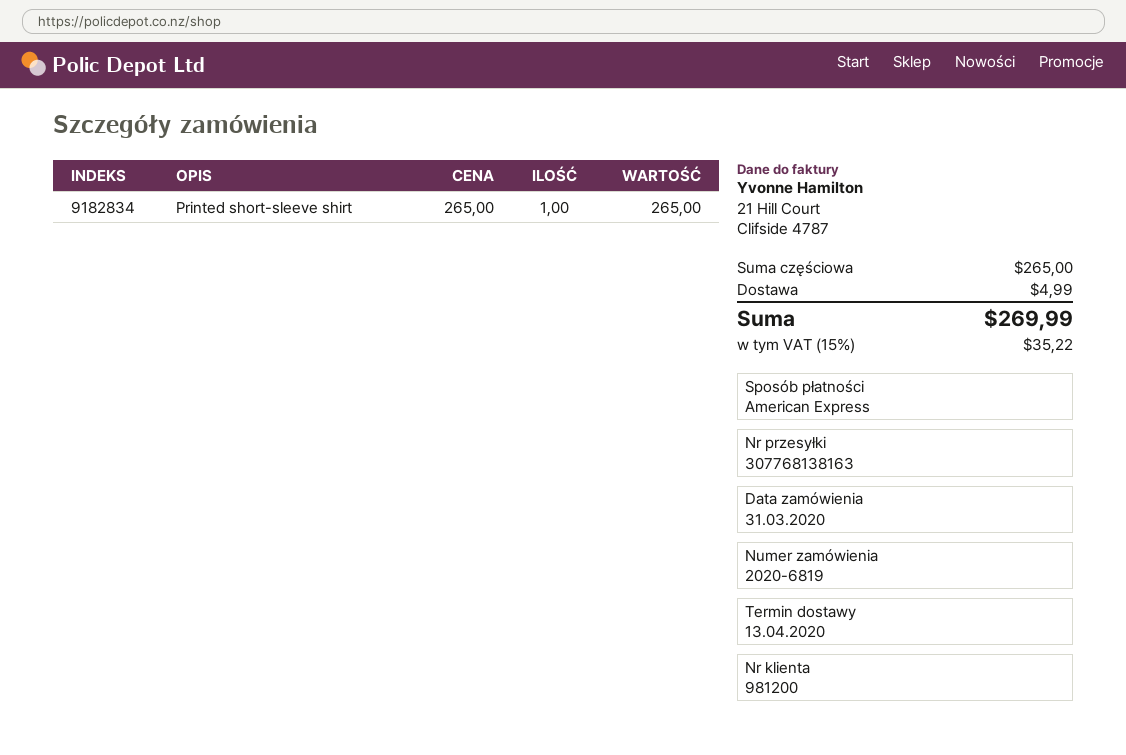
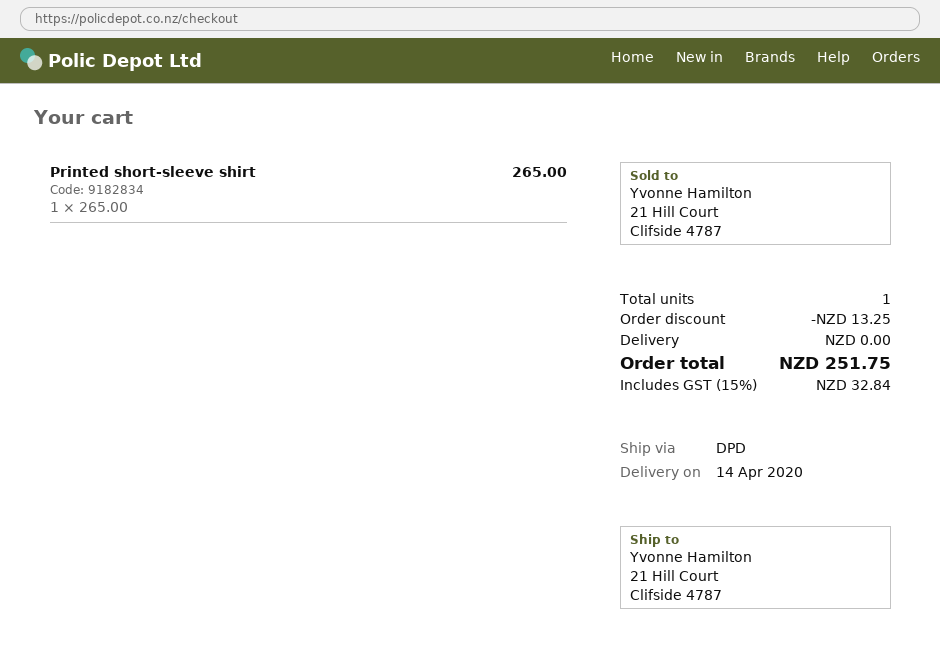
delivery date: 2020-04-13 -> 2020-04-14
discount: none -> 13.25
shipping: 4.99 -> 0.00
tax: 15% = 35.22 -> 15% = 32.84
total: 269.99 -> 251.75

